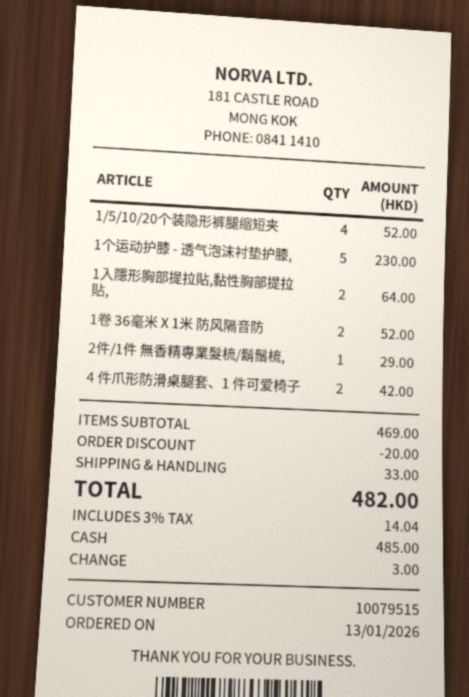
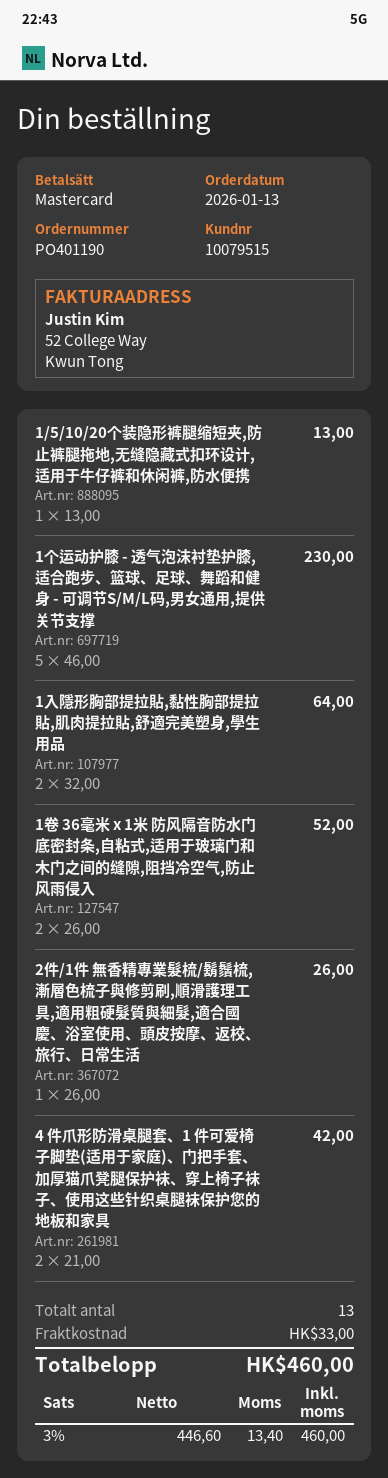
payment method: cash -> Mastercard
1/5/10/20个装隐形裤腿缩短夹: 4 for 52.00 -> 1 for 13.00
2件/1件 無香精專業髮梳/鬍鬚梳,: 1 for 29.00 -> 1 for 26.00
discount: 20.00 -> none
tax: 3% = 14.04 -> 3% = 13.40
total: 482.00 -> 460.00

